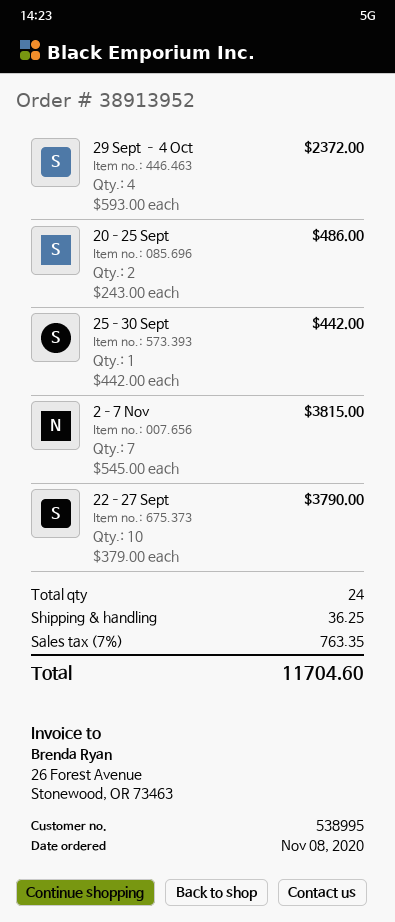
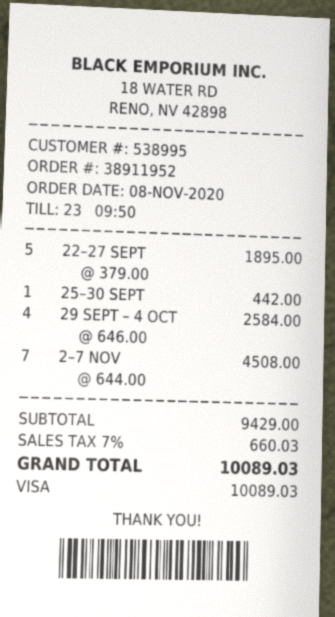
order number: 38913952 -> 38911952
29 Sept – 4 Oct: 4 x 593.00 = 2372.00 -> 4 x 646.00 = 2584.00
20–25 Sept: 2 x 243.00 = 486.00 -> none
2–7 Nov: 7 x 545.00 = 3815.00 -> 7 x 644.00 = 4508.00
22–27 Sept: 10 x 379.00 = 3790.00 -> 5 x 379.00 = 1895.00
shipping: 36.25 -> none
tax: 7% = 763.35 -> 7% = 660.03
total: 11704.60 -> 10089.03

